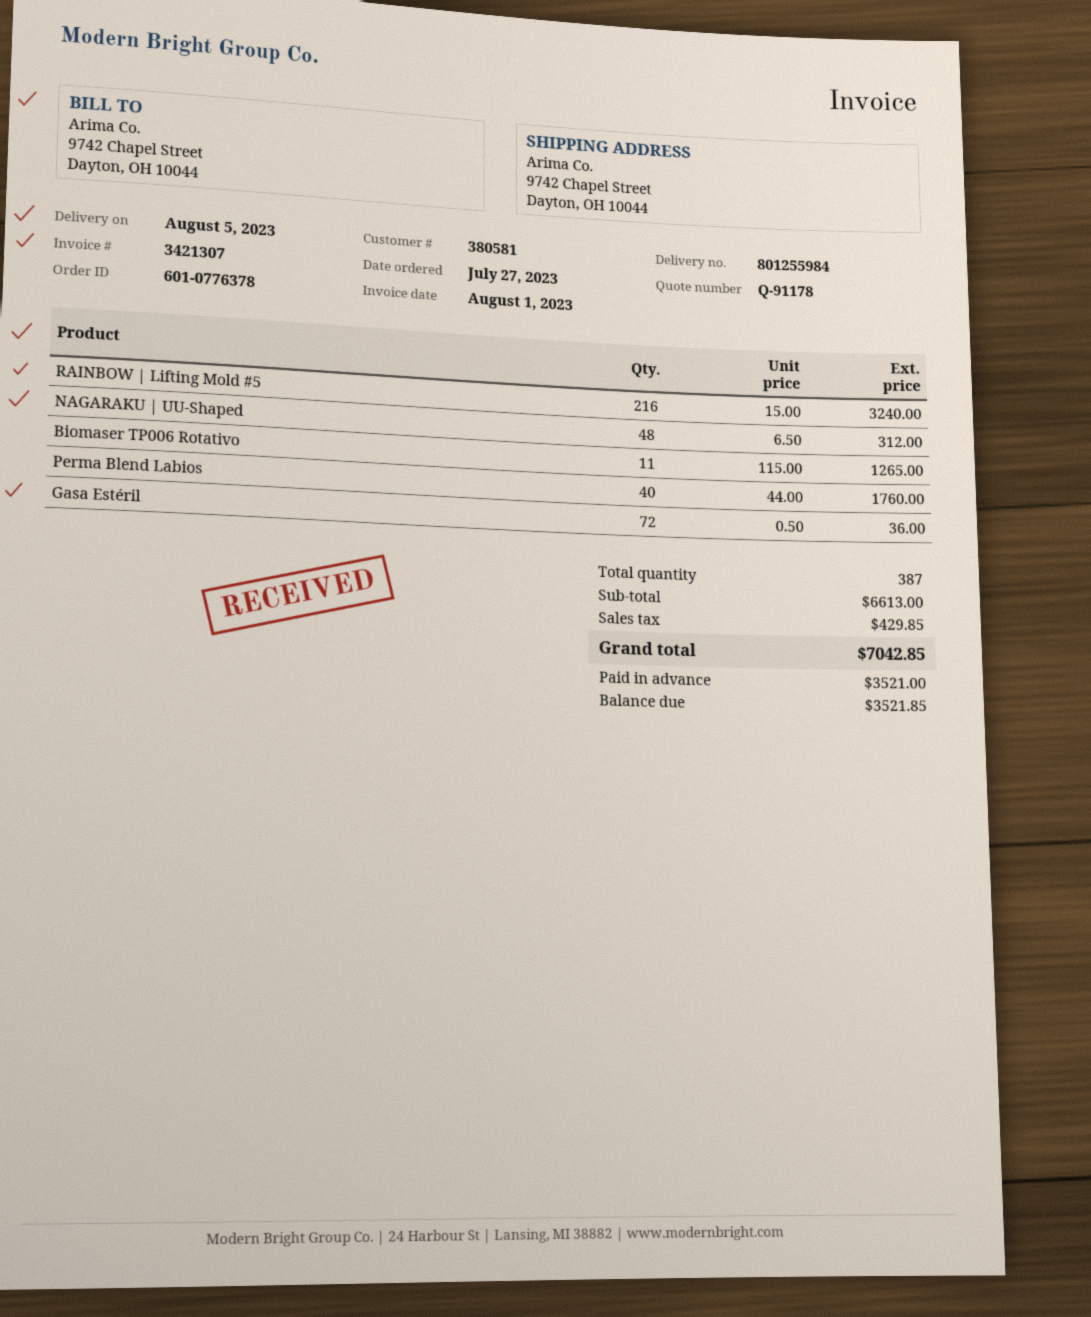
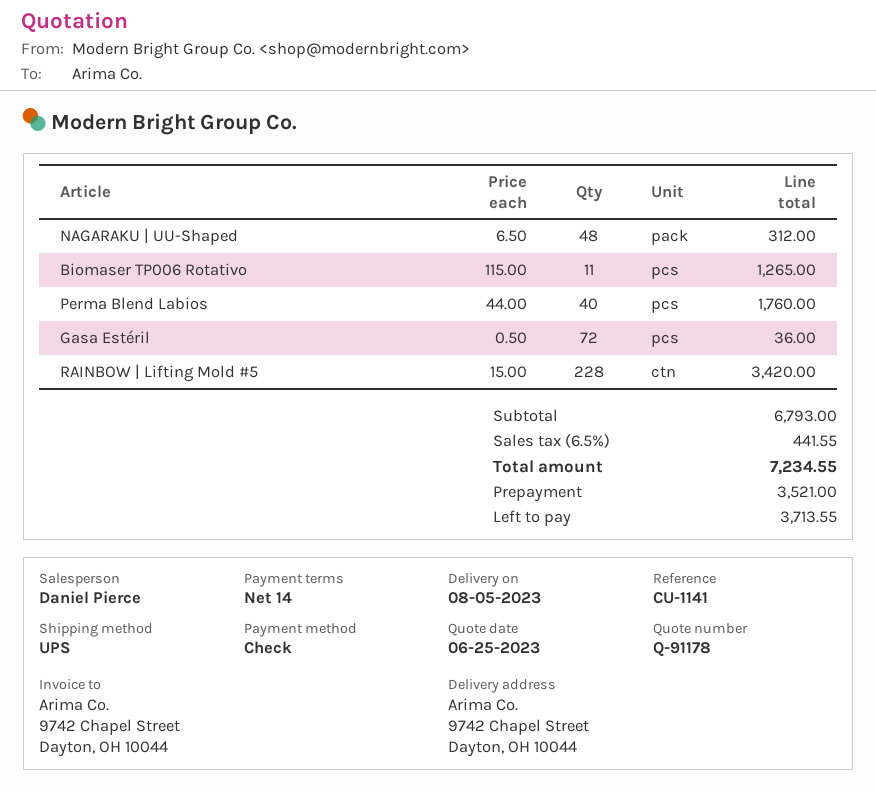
RAINBOW | Lifting Mold #5: 216 x 15.00 = 3240.00 -> 228 x 15.00 = 3420.00
subtotal: 6613.00 -> 6793.00
tax: 429.85 -> 441.55
total: 7042.85 -> 7234.55
balance: 3521.85 -> 3713.55

